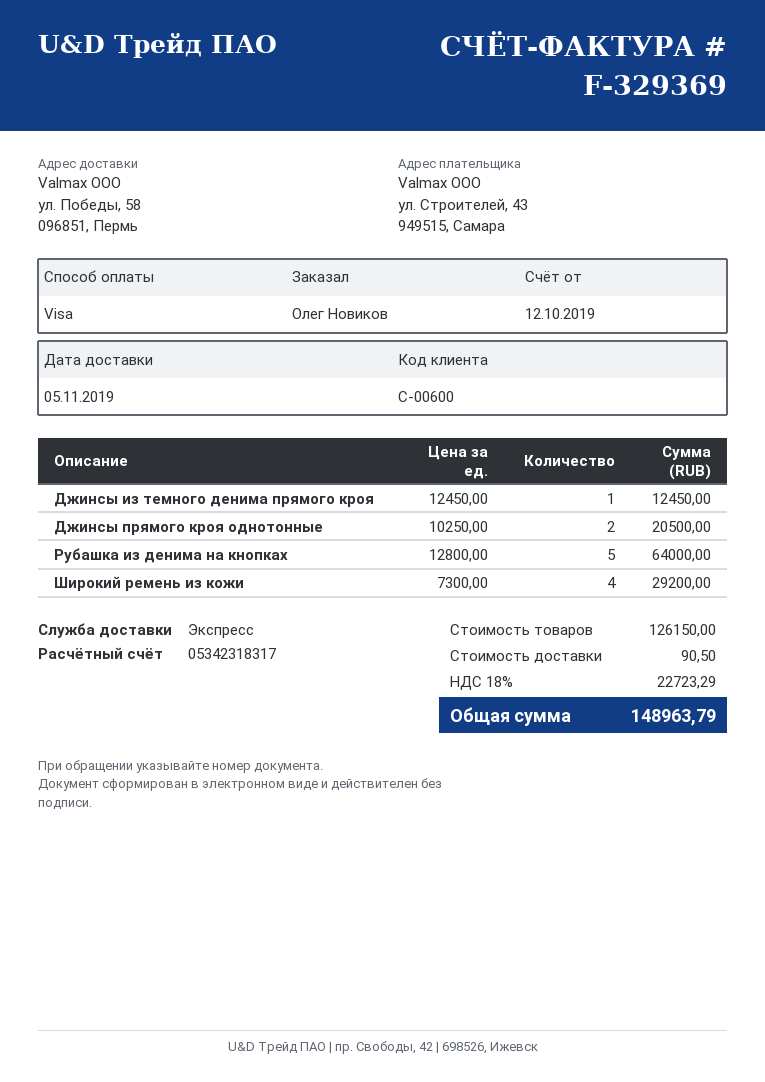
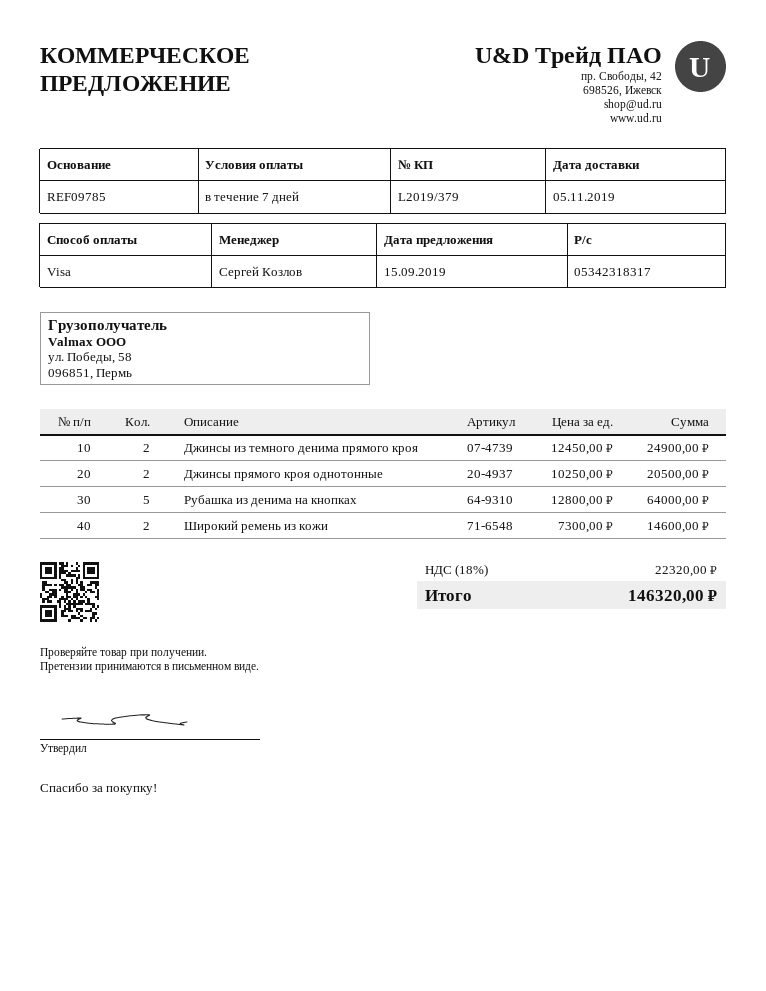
Джинсы из темного денима прямого кроя: 1 x 12450.00 = 12450.00 -> 2 x 12450.00 = 24900.00
Широкий ремень из кожи: 4 x 7300.00 = 29200.00 -> 2 x 7300.00 = 14600.00
shipping: 90.50 -> none
tax: 18% = 22723.29 -> 18% = 22320.00
total: 148963.79 -> 146320.00

